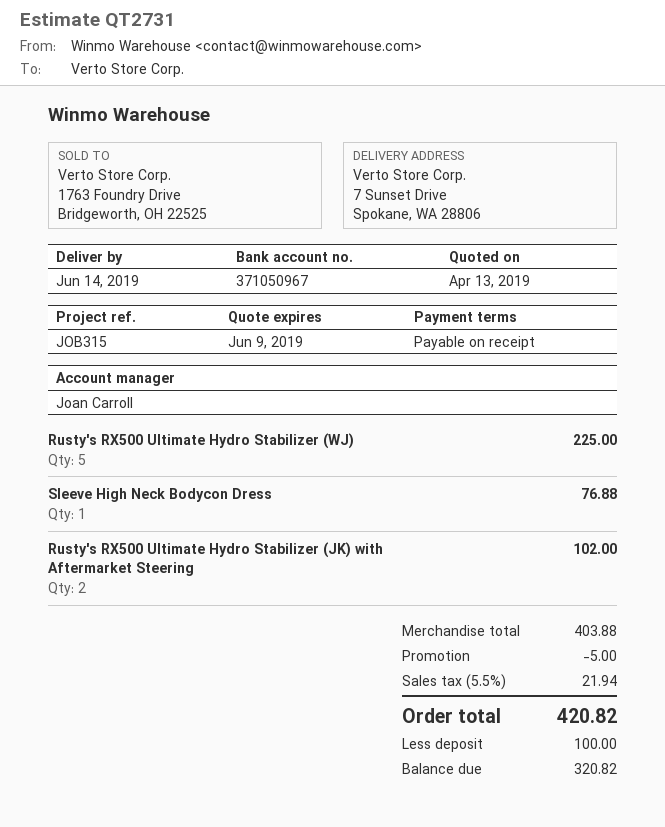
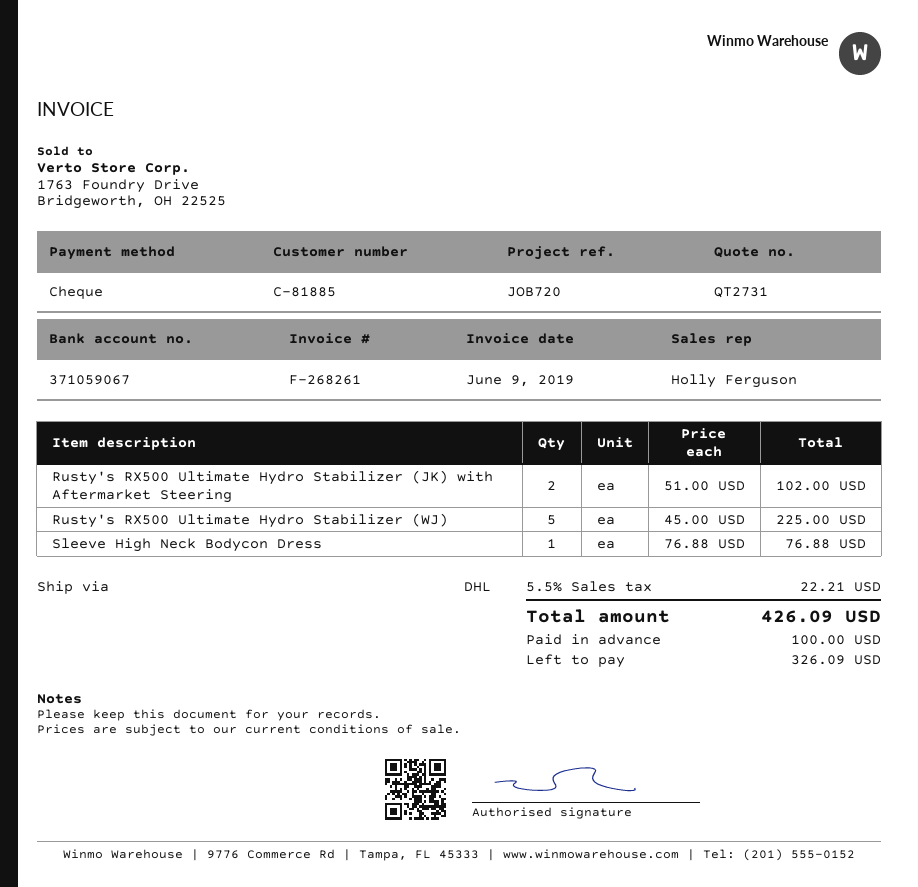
reference: JOB315 -> JOB720
sales rep: Joan Carroll -> Holly Ferguson
bank account: 371050967 -> 371059067
discount: 5.00 -> none
tax: 5.5% = 21.94 -> 5.5% = 22.21
total: 420.82 -> 426.09
balance: 320.82 -> 326.09

